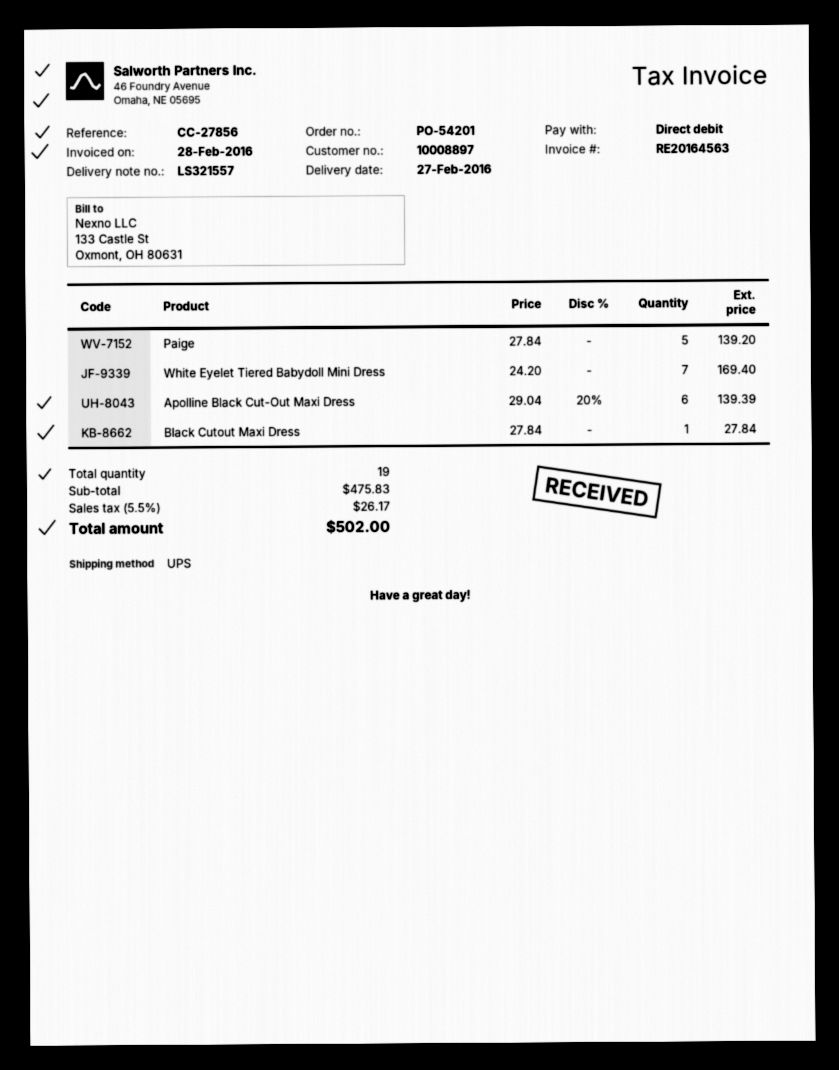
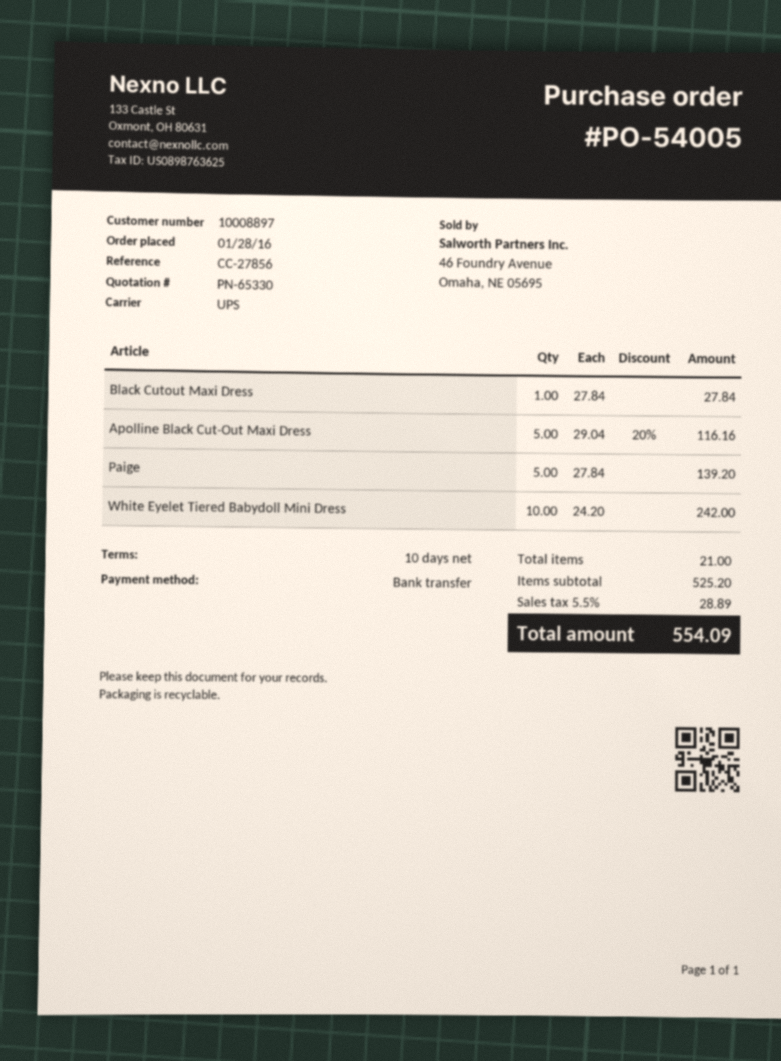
order number: PO-54201 -> PO-54005
payment method: direct debit -> bank transfer
White Eyelet Tiered Babydoll Mini Dress: 7 x 24.20 = 169.40 -> 10 x 24.20 = 242.00
Apolline Black Cut-Out Maxi Dress: 6 x 29.04 - 20% = 139.39 -> 5 x 29.04 - 20% = 116.16
total quantity: 19 -> 21
subtotal: 475.83 -> 525.20
tax: 5.5% = 26.17 -> 5.5% = 28.89
total: 502.00 -> 554.09

